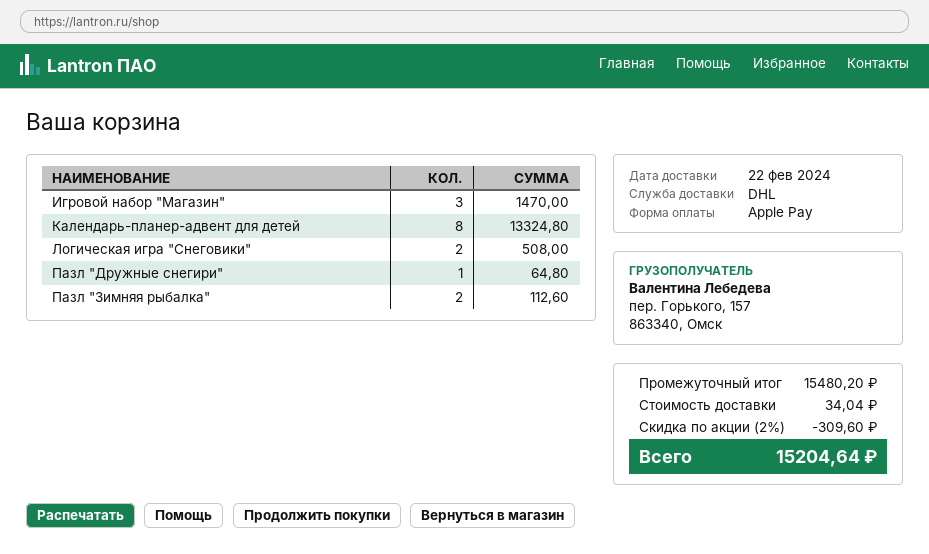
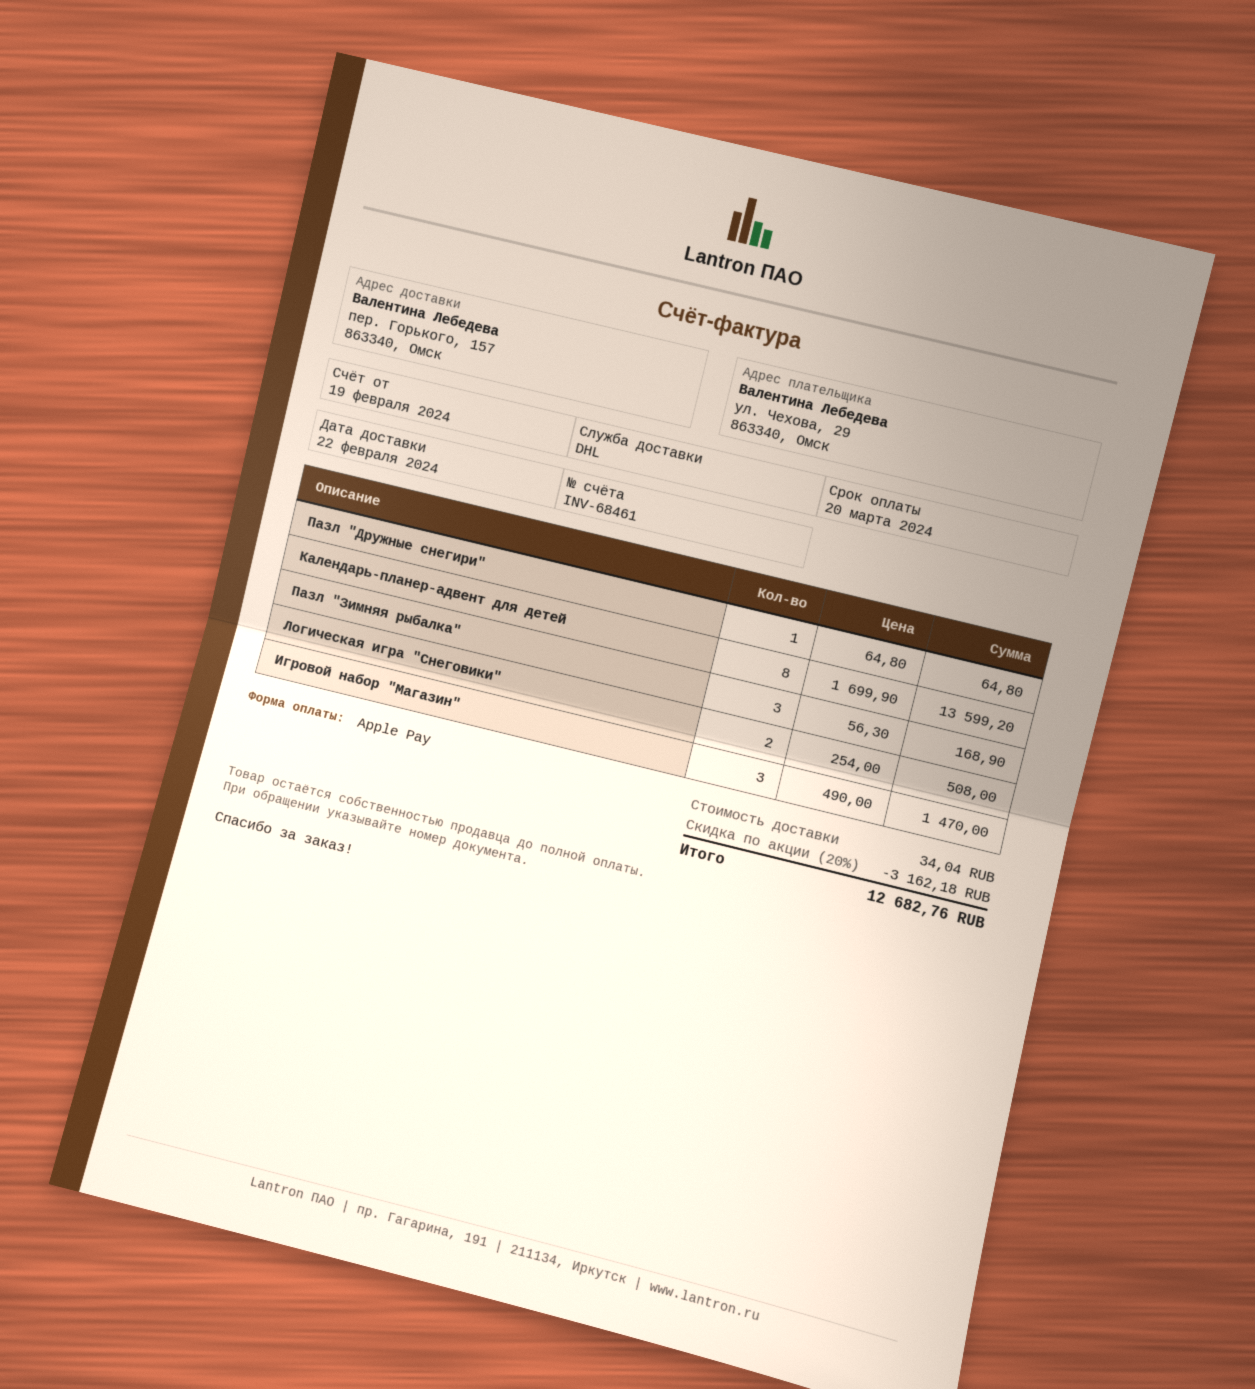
Календарь-планер-адвент для детей: 8 for 13324.80 -> 8 for 13599.20
Пазл "Зимняя рыбалка": 2 for 112.60 -> 3 for 168.90
discount: 2% = 309.60 -> 20% = 3162.18
total: 15204.64 -> 12682.76

